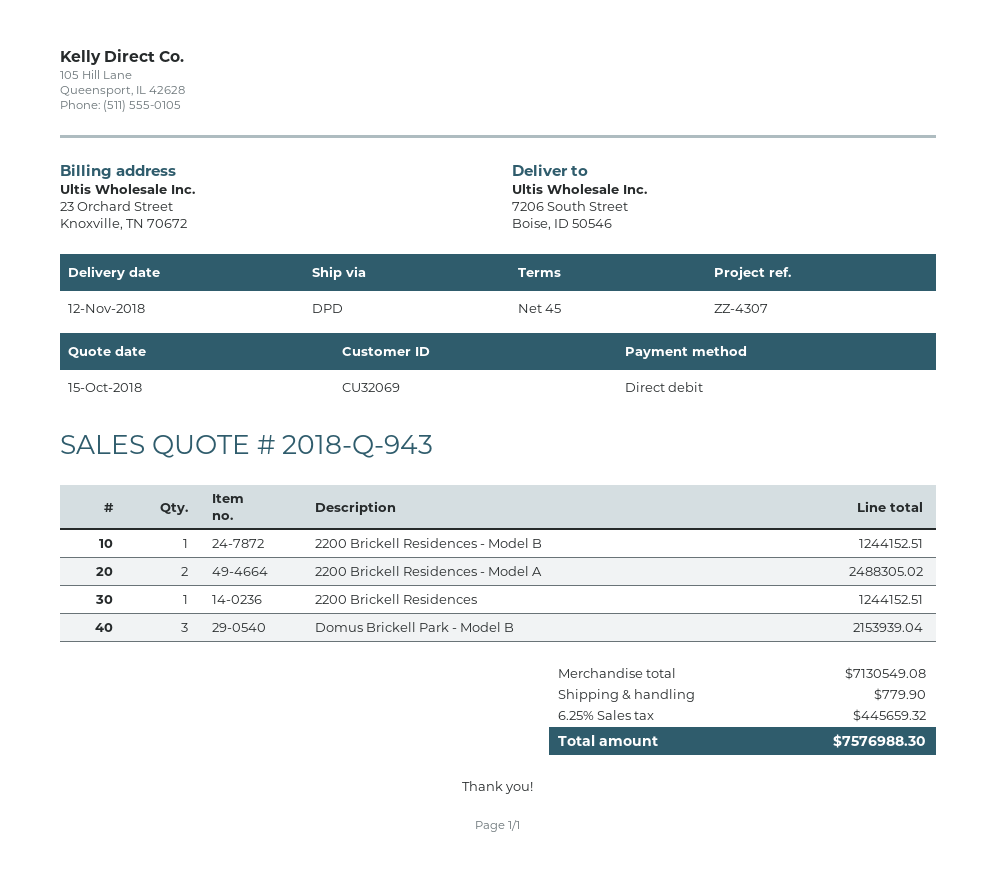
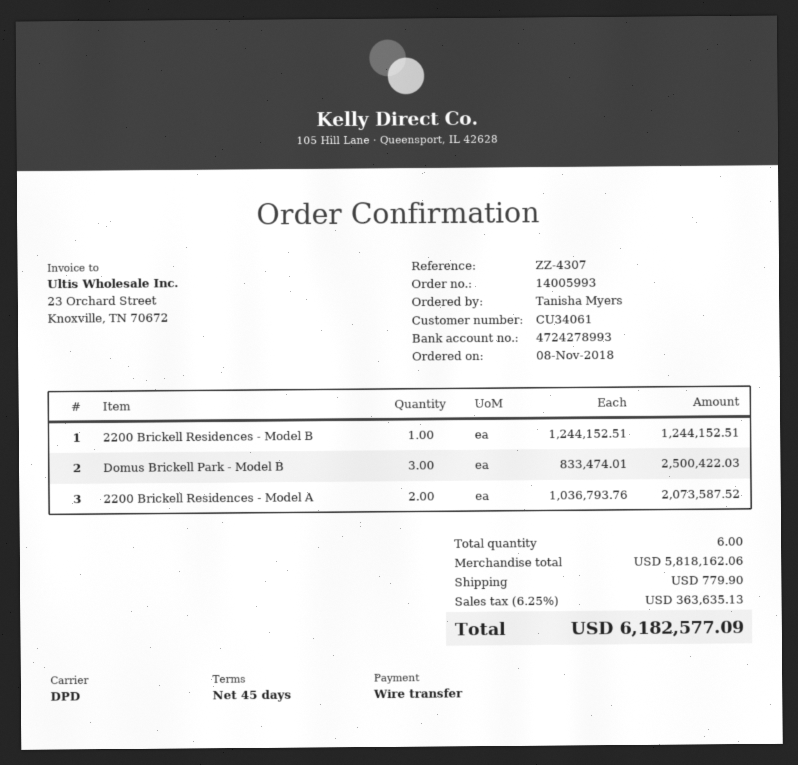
customer number: CU32069 -> CU34061
payment method: direct debit -> bank transfer
2200 Brickell Residences - Model A: 2 for 2488305.02 -> 2 for 2073587.52
2200 Brickell Residences: 1 for 1244152.51 -> none
Domus Brickell Park - Model B: 3 for 2153939.04 -> 3 for 2500422.03
subtotal: 7130549.08 -> 5818162.06
tax: 6.25% = 445659.32 -> 6.25% = 363635.13
total: 7576988.30 -> 6182577.09

